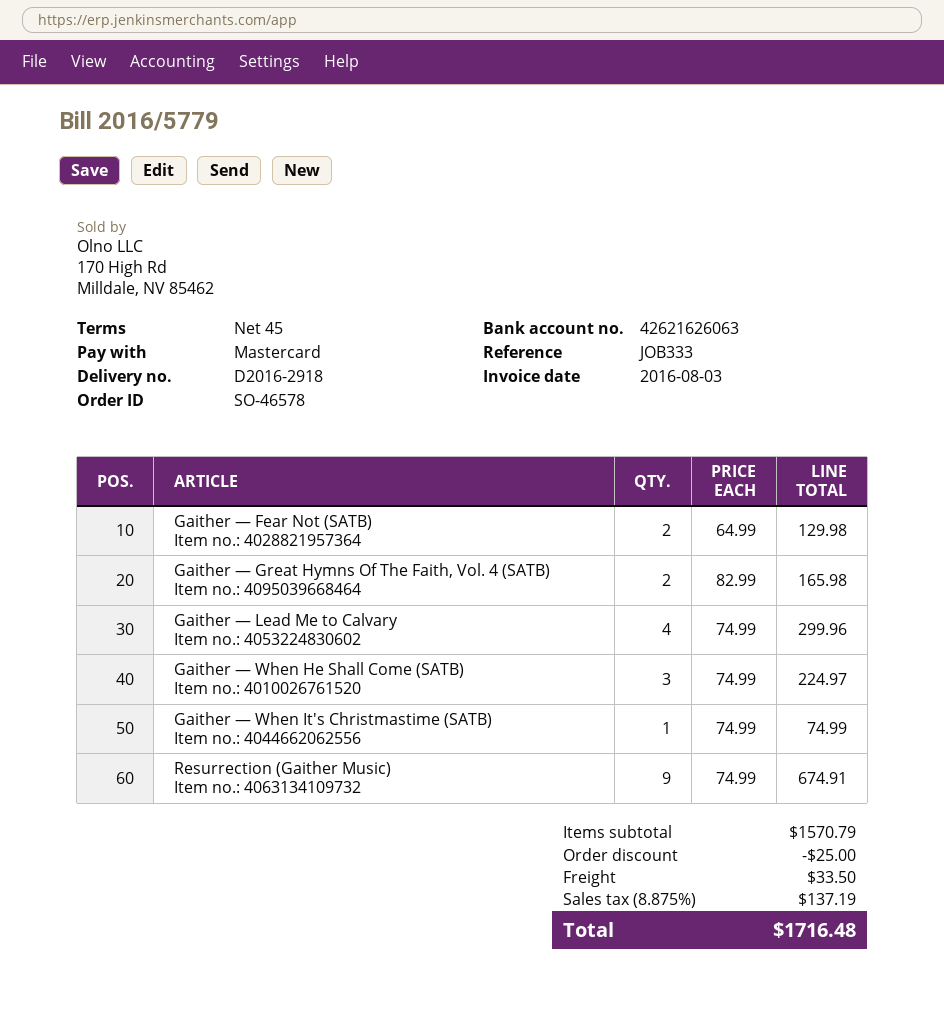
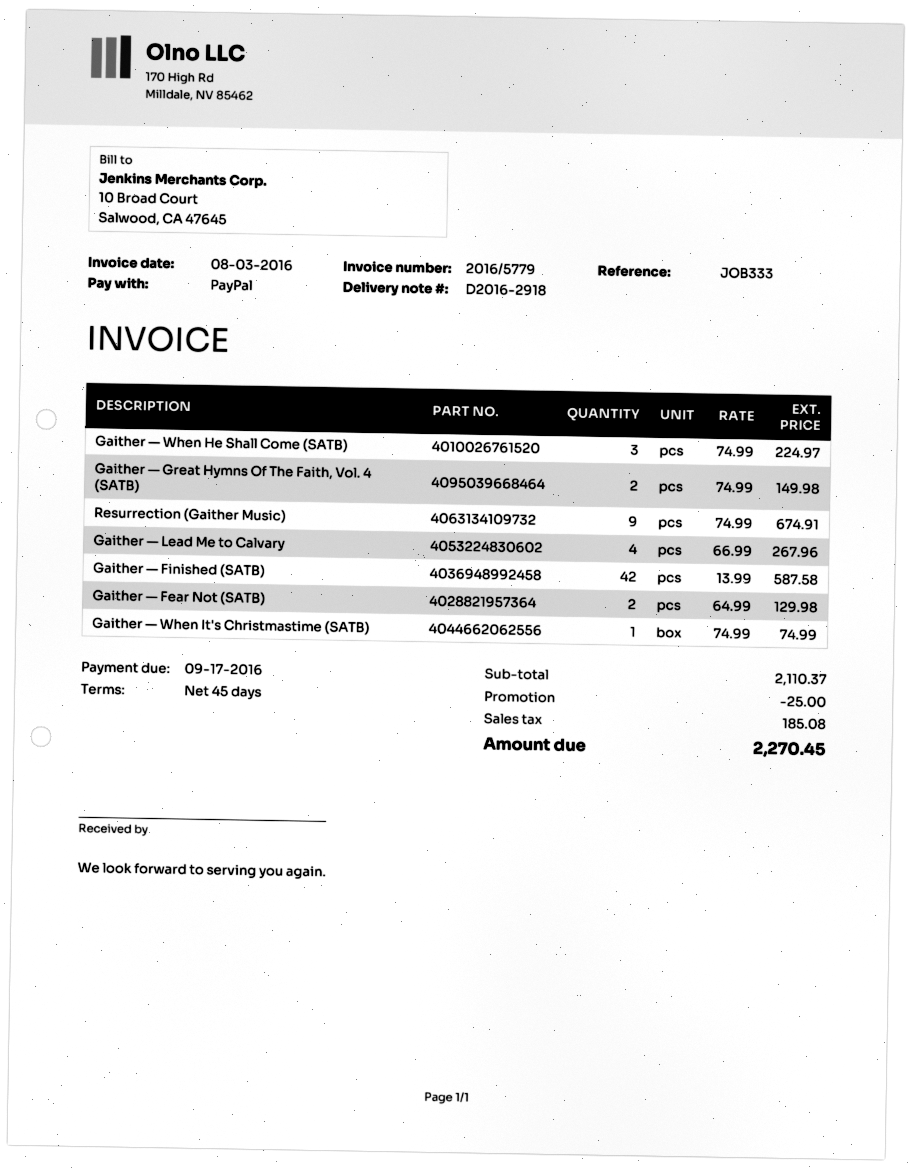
payment method: Mastercard -> PayPal
Gaither — Great Hymns Of The Faith, Vol. 4 (SATB): 2 x 82.99 = 165.98 -> 2 x 74.99 = 149.98
Gaither — Lead Me to Calvary: 4 x 74.99 = 299.96 -> 4 x 66.99 = 267.96
Gaither — Finished (SATB): none -> 42 x 13.99 = 587.58
subtotal: 1570.79 -> 2110.37
shipping: 33.50 -> none
tax: 137.19 -> 185.08
total: 1716.48 -> 2270.45

